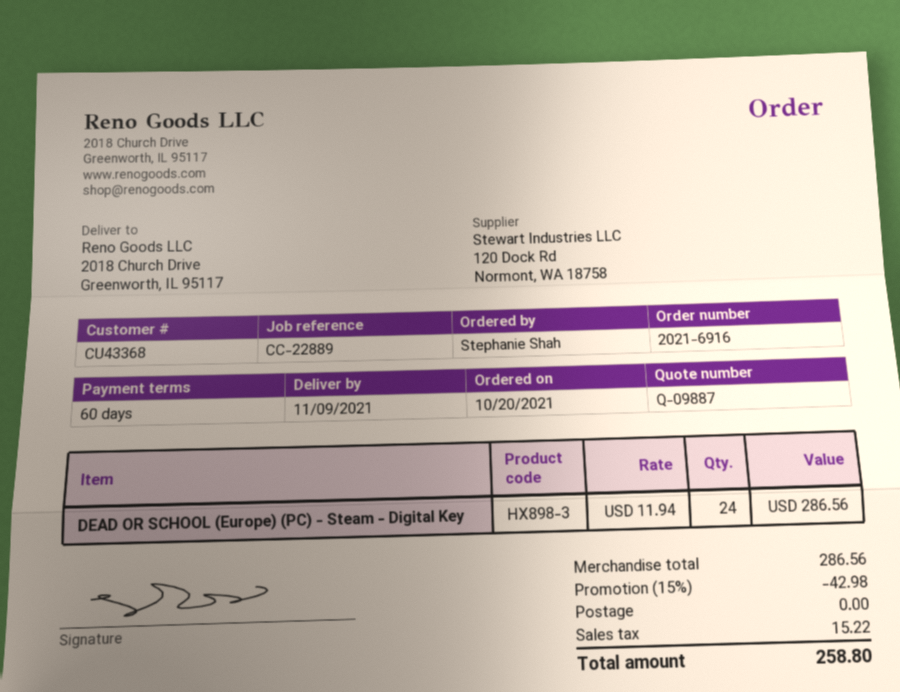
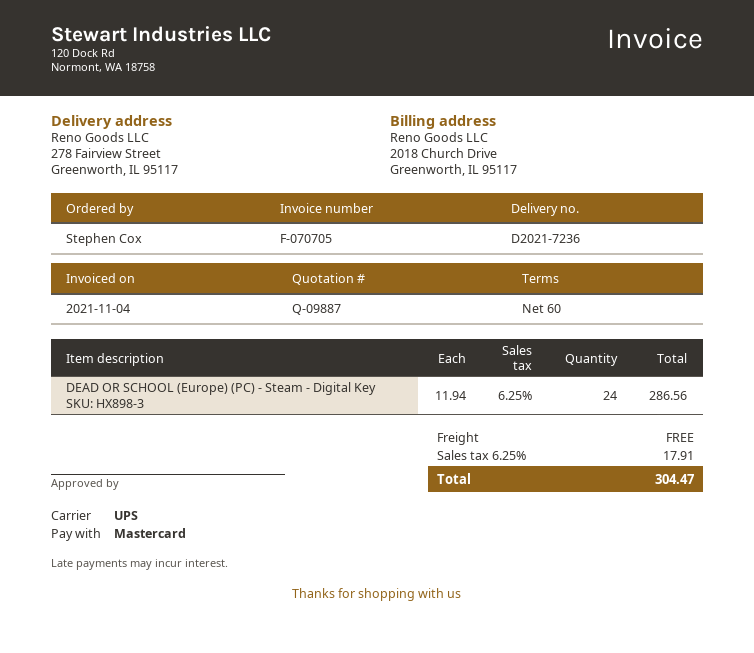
ordered by: Stephanie Shah -> Stephen Cox
ship to: 2018 Church Drive, Greenworth, IL 95117 -> 278 Fairview Street, Greenworth, IL 95117
discount: 15% = 42.98 -> none
tax: 15.22 -> 17.91
total: 258.80 -> 304.47

